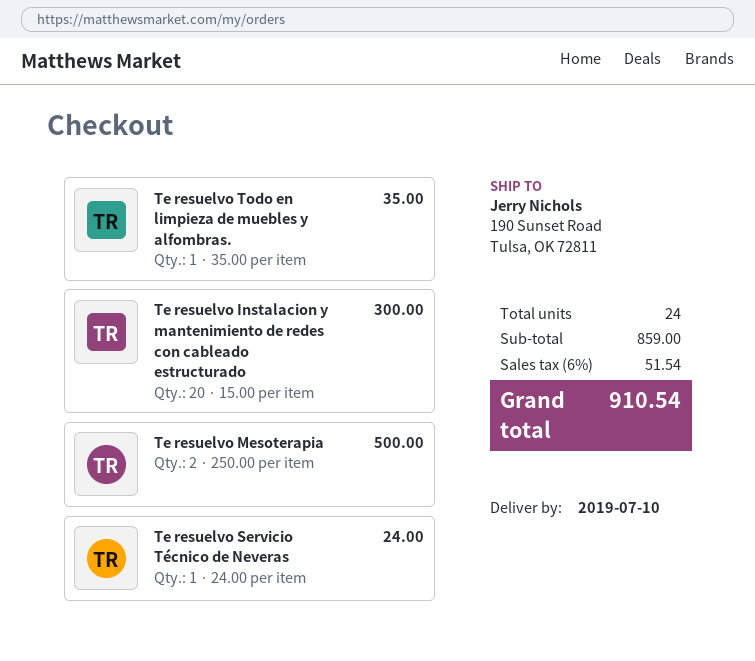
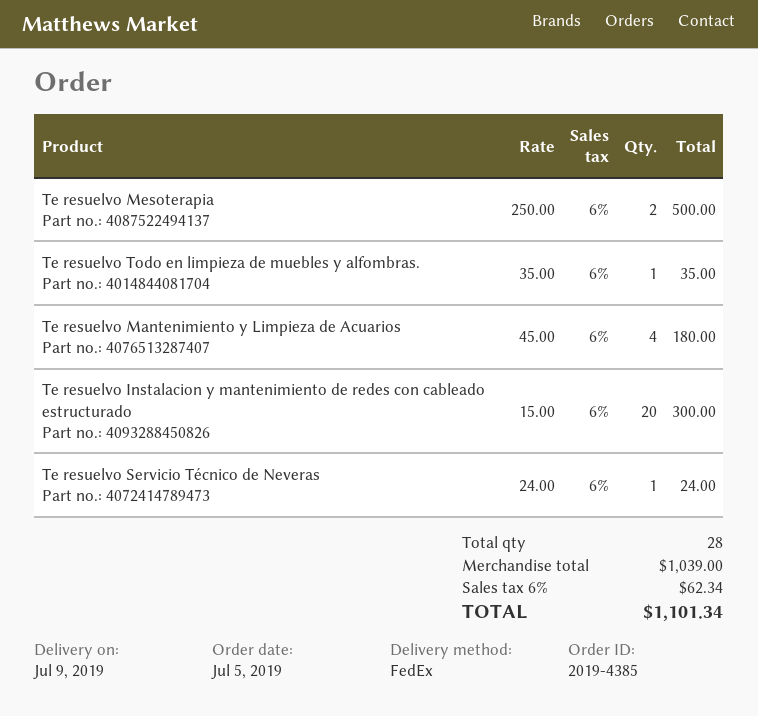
delivery date: 2019-07-10 -> 2019-07-09
Te resuelvo Mantenimiento y Limpieza de Acuarios: none -> 4 x 45.00 = 180.00
total quantity: 24 -> 28
subtotal: 859.00 -> 1039.00
tax: 6% = 51.54 -> 6% = 62.34
total: 910.54 -> 1101.34

